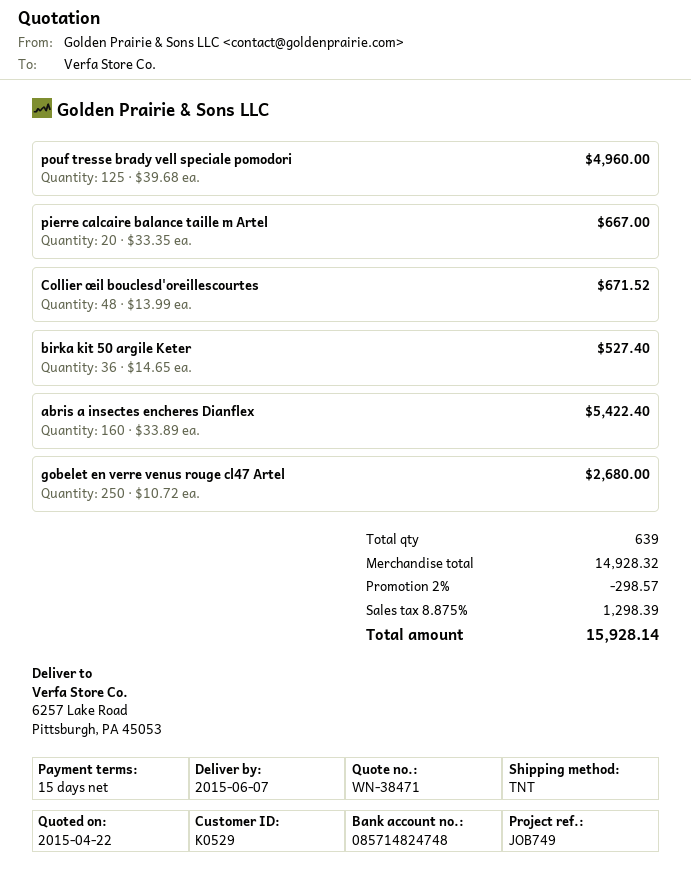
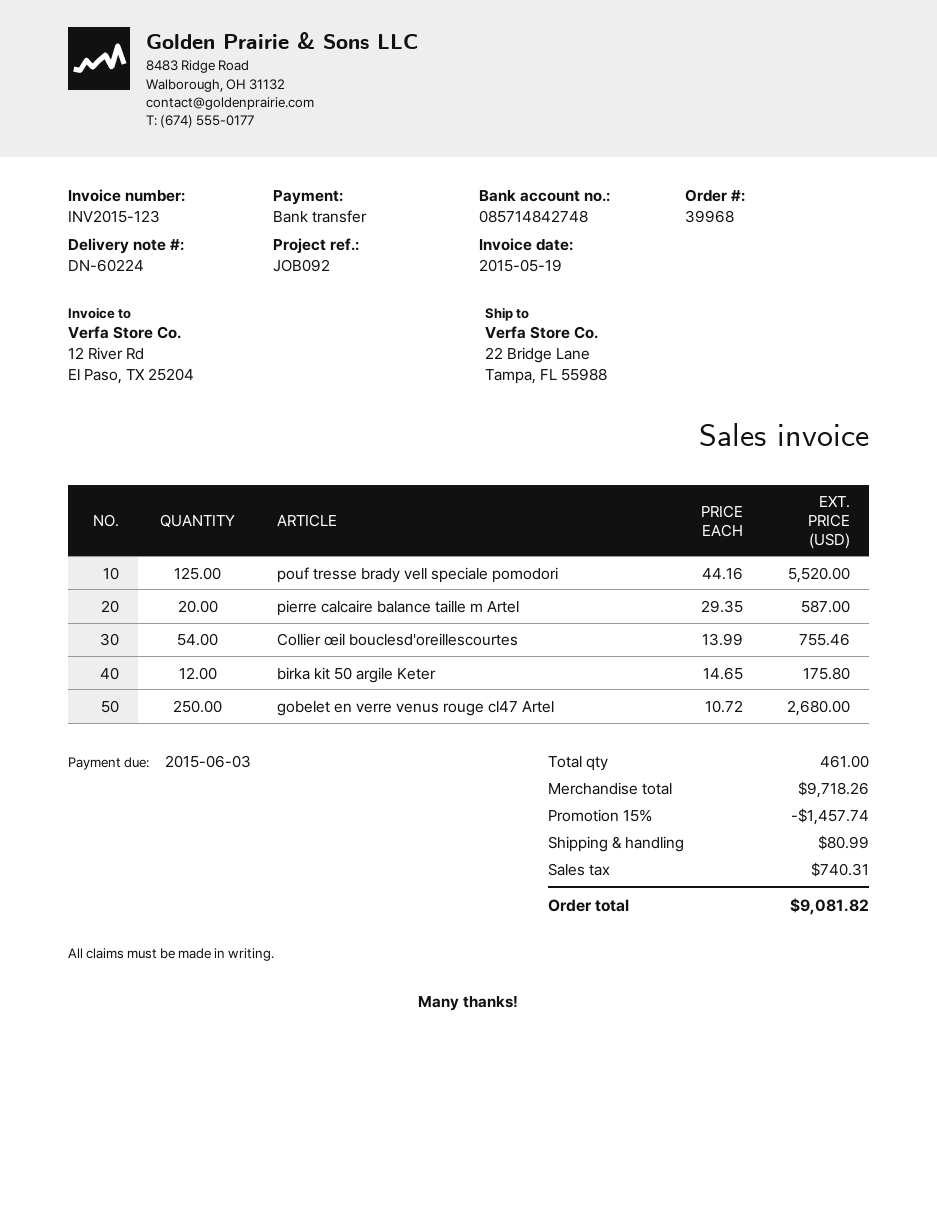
reference: JOB749 -> JOB092
bank account: 085714824748 -> 085714842748
ship to: 6257 Lake Road, Pittsburgh, PA 45053 -> 22 Bridge Lane, Tampa, FL 55988
pouf tresse brady vell speciale pomodori: 125 x 39.68 = 4960.00 -> 125 x 44.16 = 5520.00
pierre calcaire balance taille m Artel: 20 x 33.35 = 667.00 -> 20 x 29.35 = 587.00
Collier œil bouclesd'oreillescourtes: 48 x 13.99 = 671.52 -> 54 x 13.99 = 755.46
birka kit 50 argile Keter: 36 x 14.65 = 527.40 -> 12 x 14.65 = 175.80
abris a insectes encheres Dianflex: 160 x 33.89 = 5422.40 -> none
total quantity: 639 -> 461
subtotal: 14928.32 -> 9718.26
discount: 2% = 298.57 -> 15% = 1457.74
shipping: none -> 80.99
tax: 1298.39 -> 740.31
total: 15928.14 -> 9081.82

